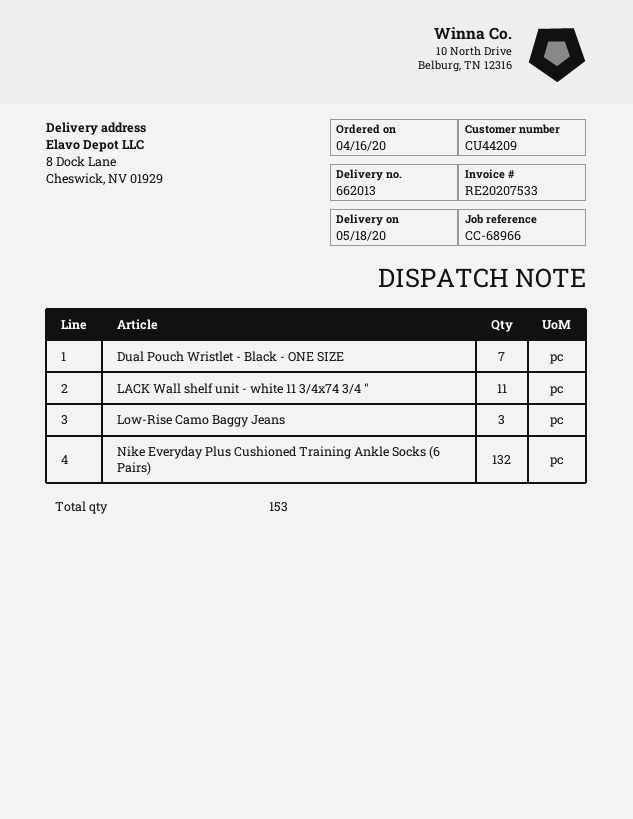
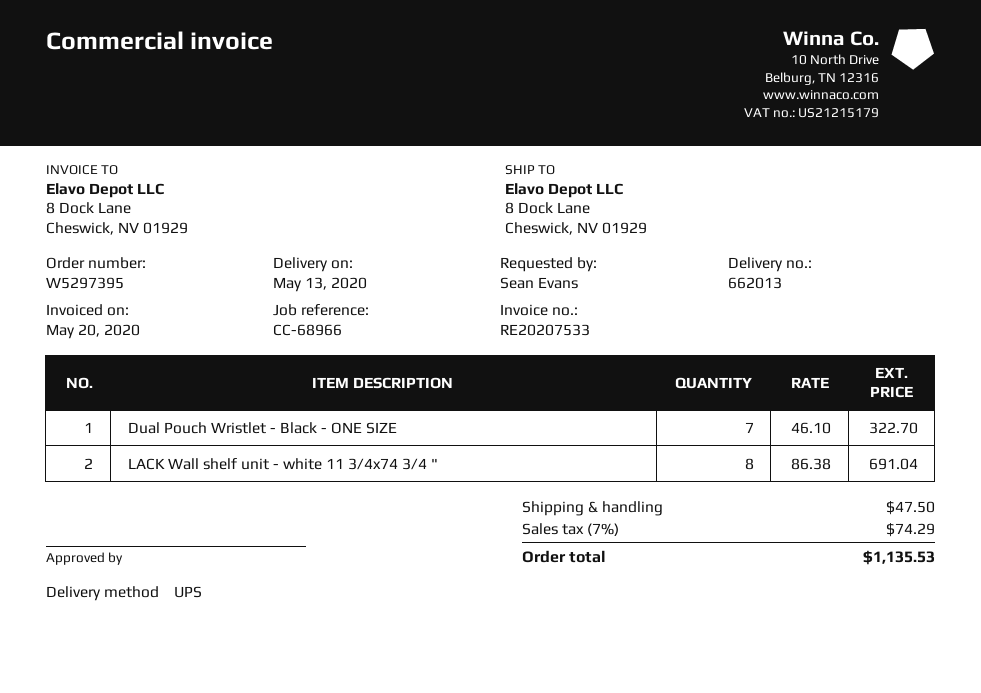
delivery date: 2020-05-18 -> 2020-05-13
LACK Wall shelf unit - white 11 3/4x74 3/4 ": 11 -> 8
Low-Rise Camo Baggy Jeans: 3 -> none
Nike Everyday Plus Cushioned Training Ankle Socks (6 Pairs): 132 -> none

